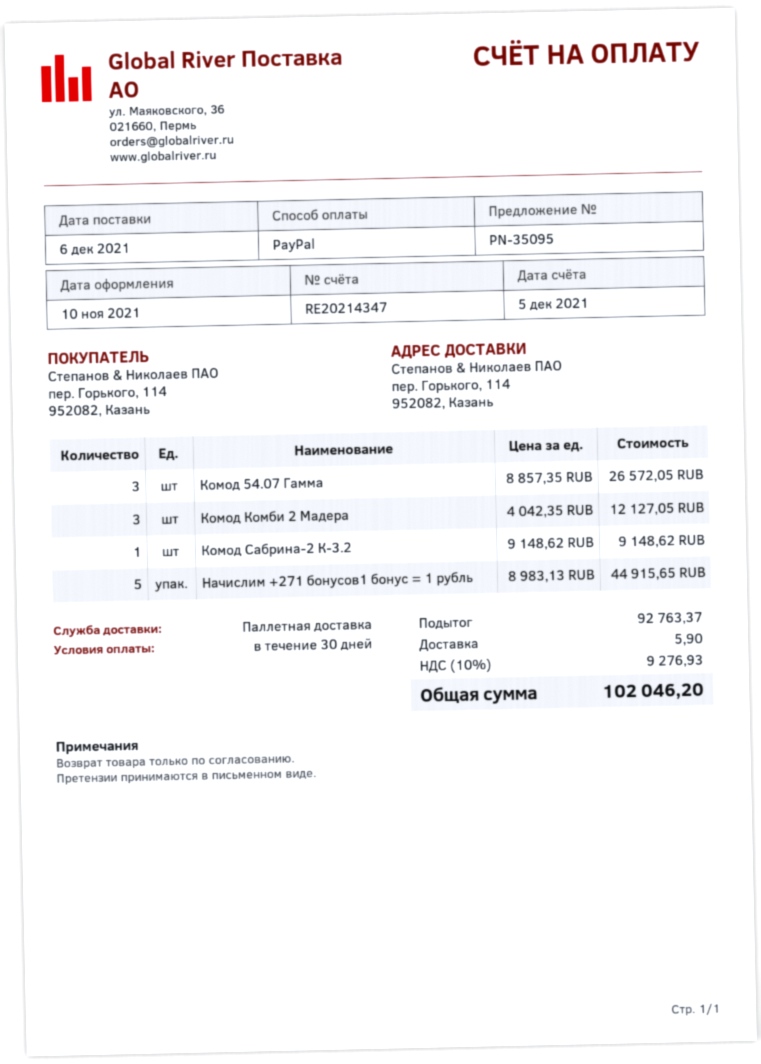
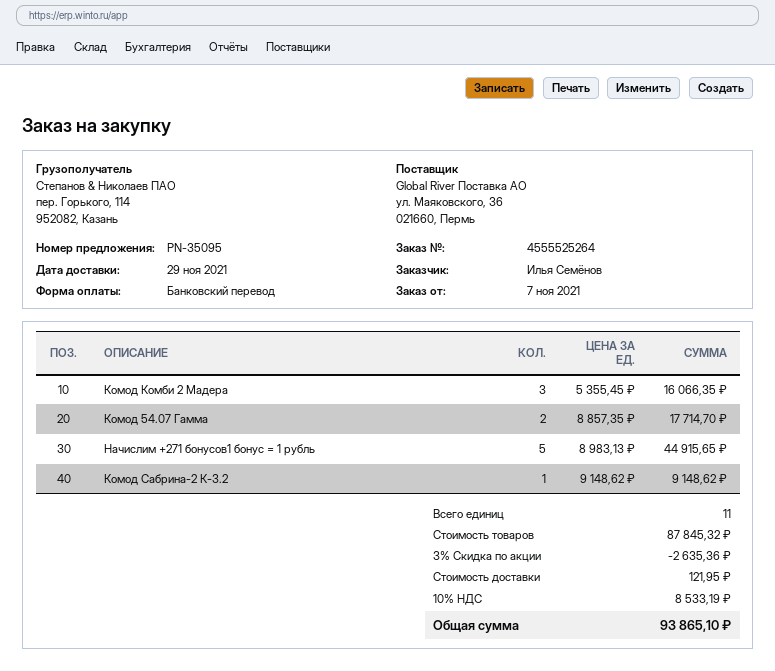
order date: 2021-11-10 -> 2021-11-07
delivery date: 2021-12-06 -> 2021-11-29
payment method: PayPal -> bank transfer
Комод 54.07 Гамма: 3 x 8857.35 = 26572.05 -> 2 x 8857.35 = 17714.70
Комод Комби 2 Мадера: 3 x 4042.35 = 12127.05 -> 3 x 5355.45 = 16066.35
subtotal: 92763.37 -> 87845.32
discount: none -> 3% = 2635.36
shipping: 5.90 -> 121.95
tax: 10% = 9276.93 -> 10% = 8533.19
total: 102046.20 -> 93865.10

